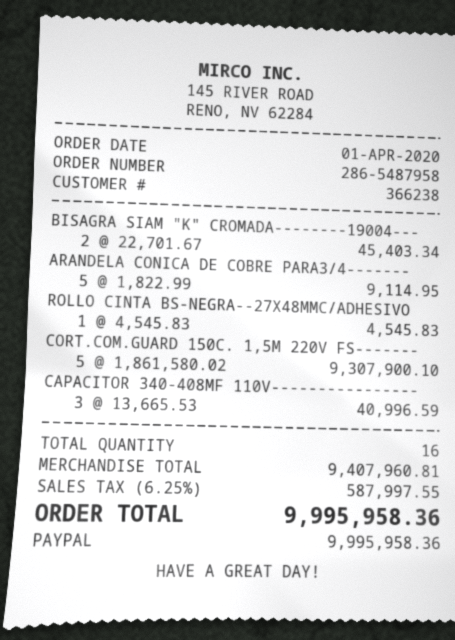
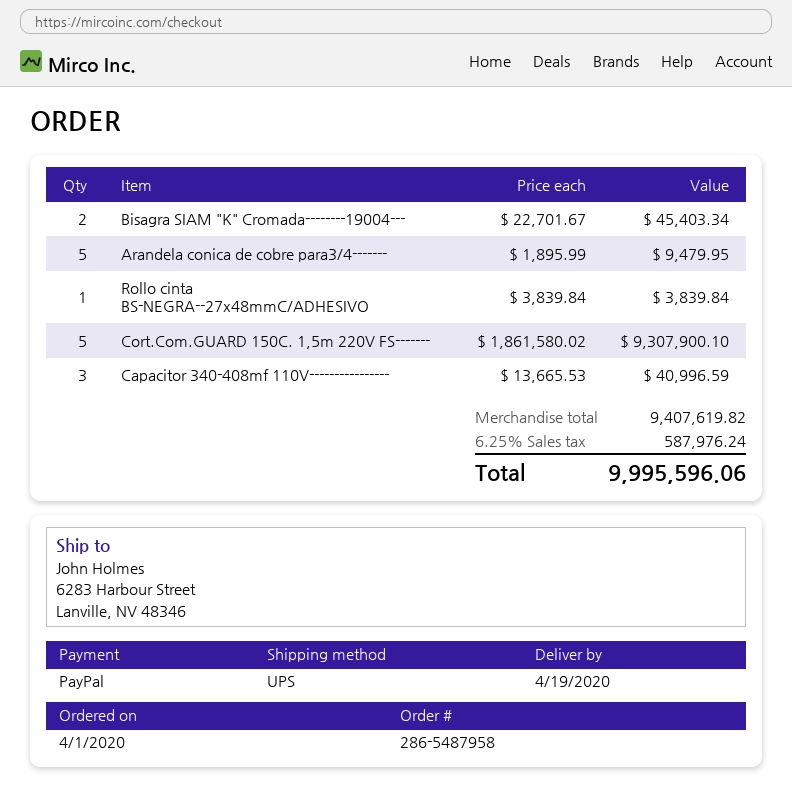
ARANDELA CONICA DE COBRE PARA3/4-------: 5 x 1822.99 = 9114.95 -> 5 x 1895.99 = 9479.95
ROLLO CINTA BS-NEGRA--27X48MMC/ADHESIVO: 1 x 4545.83 = 4545.83 -> 1 x 3839.84 = 3839.84
subtotal: 9407960.81 -> 9407619.82
tax: 6.25% = 587997.55 -> 6.25% = 587976.24
total: 9995958.36 -> 9995596.06

